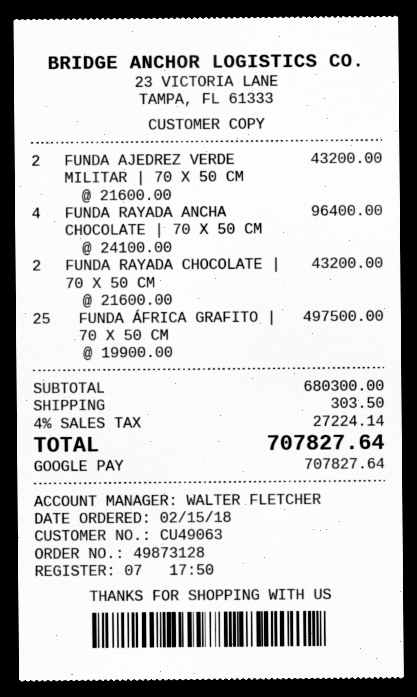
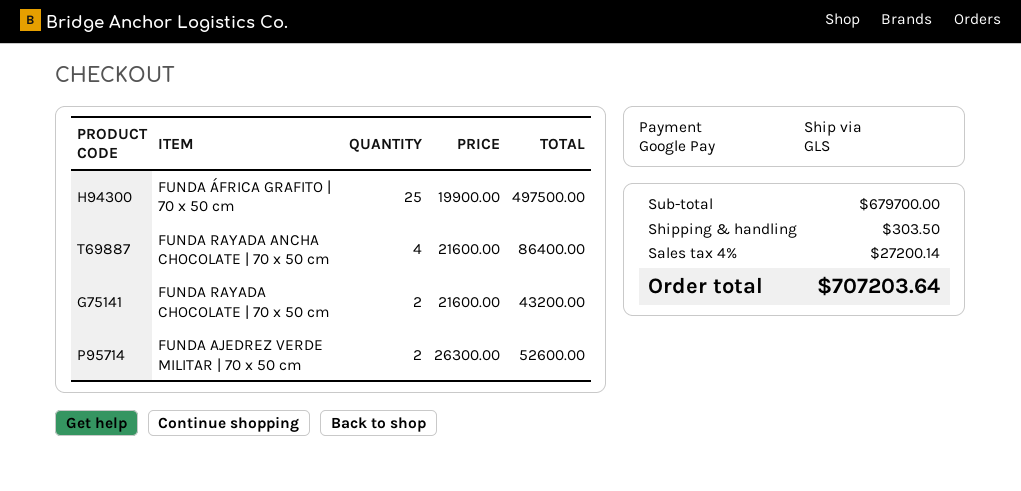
FUNDA AJEDREZ VERDE MILITAR | 70 X 50 CM: 2 x 21600.00 = 43200.00 -> 2 x 26300.00 = 52600.00
FUNDA RAYADA ANCHA CHOCOLATE | 70 X 50 CM: 4 x 24100.00 = 96400.00 -> 4 x 21600.00 = 86400.00
subtotal: 680300.00 -> 679700.00
tax: 4% = 27224.14 -> 4% = 27200.14
total: 707827.64 -> 707203.64

